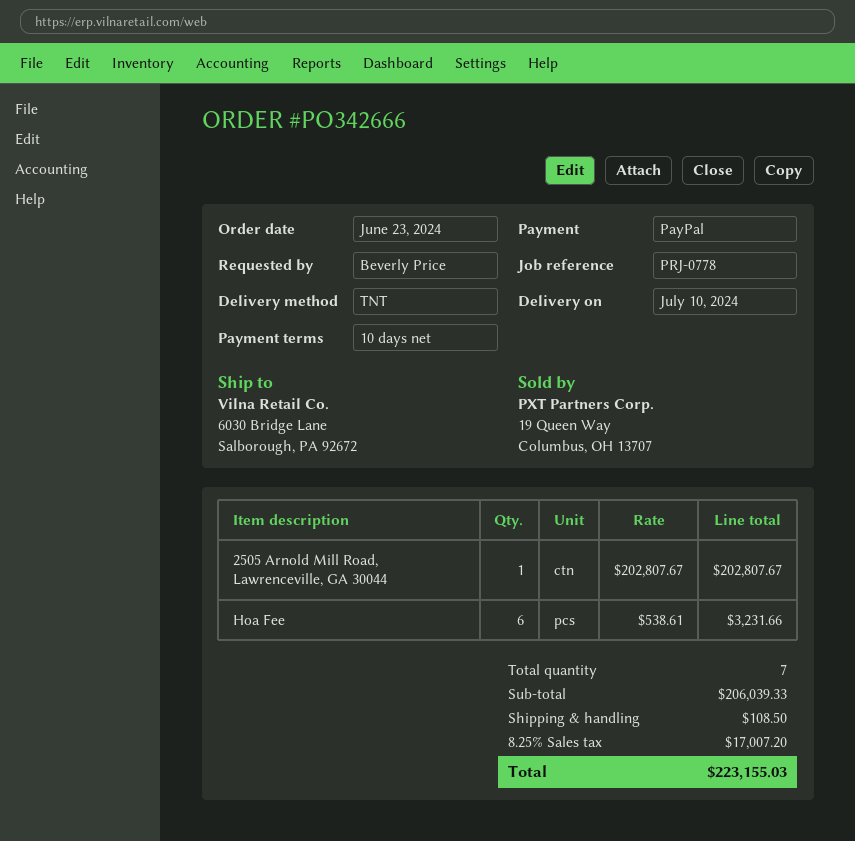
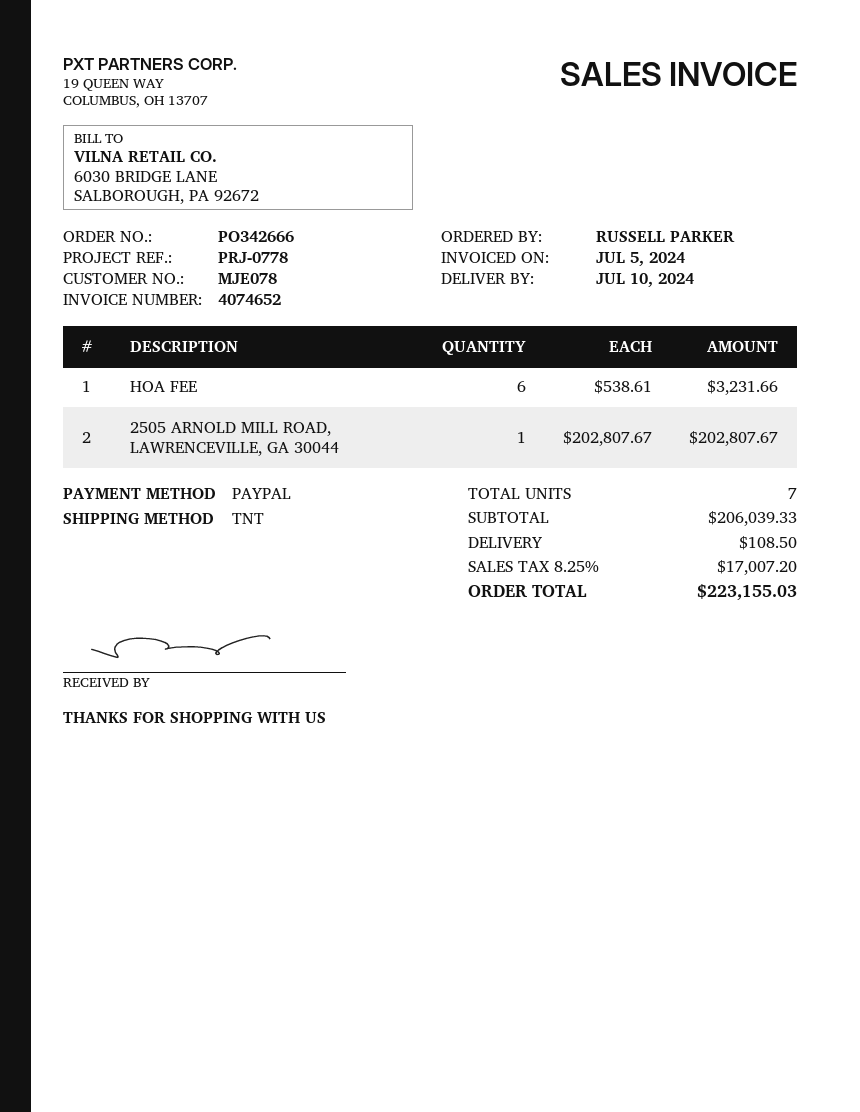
ordered by: Beverly Price -> RUSSELL PARKER

